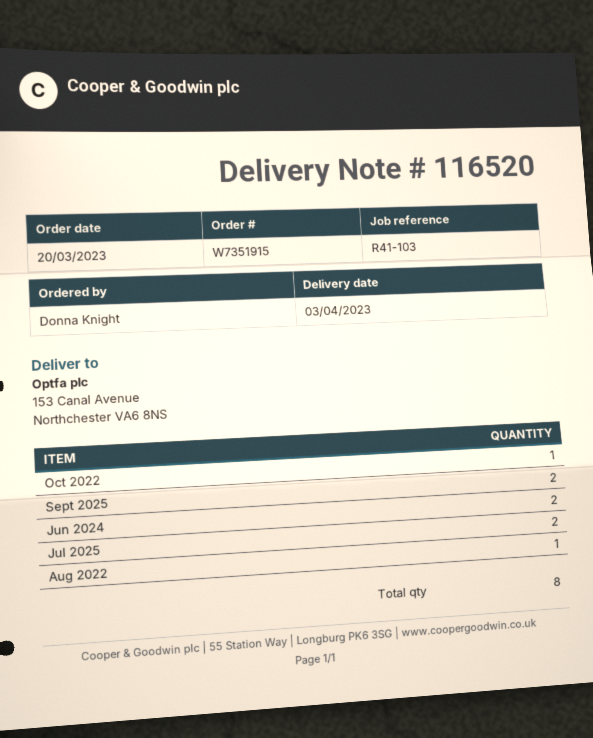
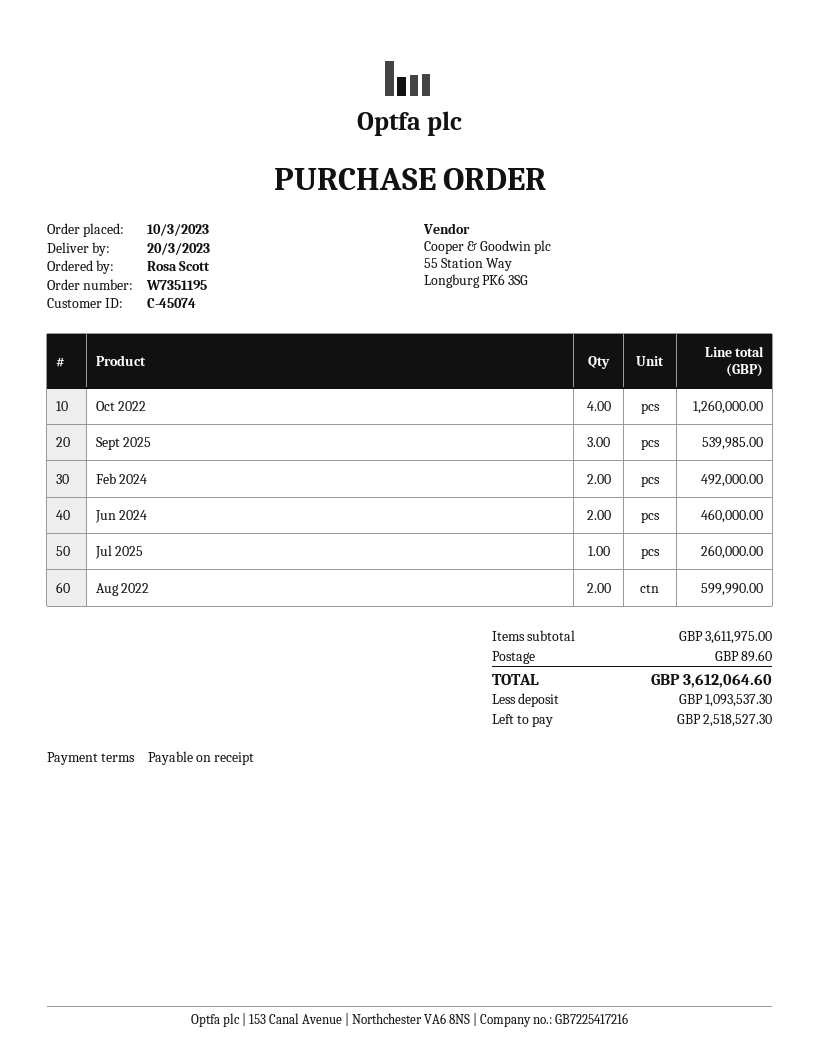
order number: W7351915 -> W7351195
order date: 2023-03-20 -> 2023-03-10
delivery date: 2023-04-03 -> 2023-03-20
ordered by: Donna Knight -> Rosa Scott
Oct 2022: 1 -> 4
Sept 2025: 2 -> 3
Jul 2025: 2 -> 1
Aug 2022: 1 -> 2
Feb 2024: none -> 2

